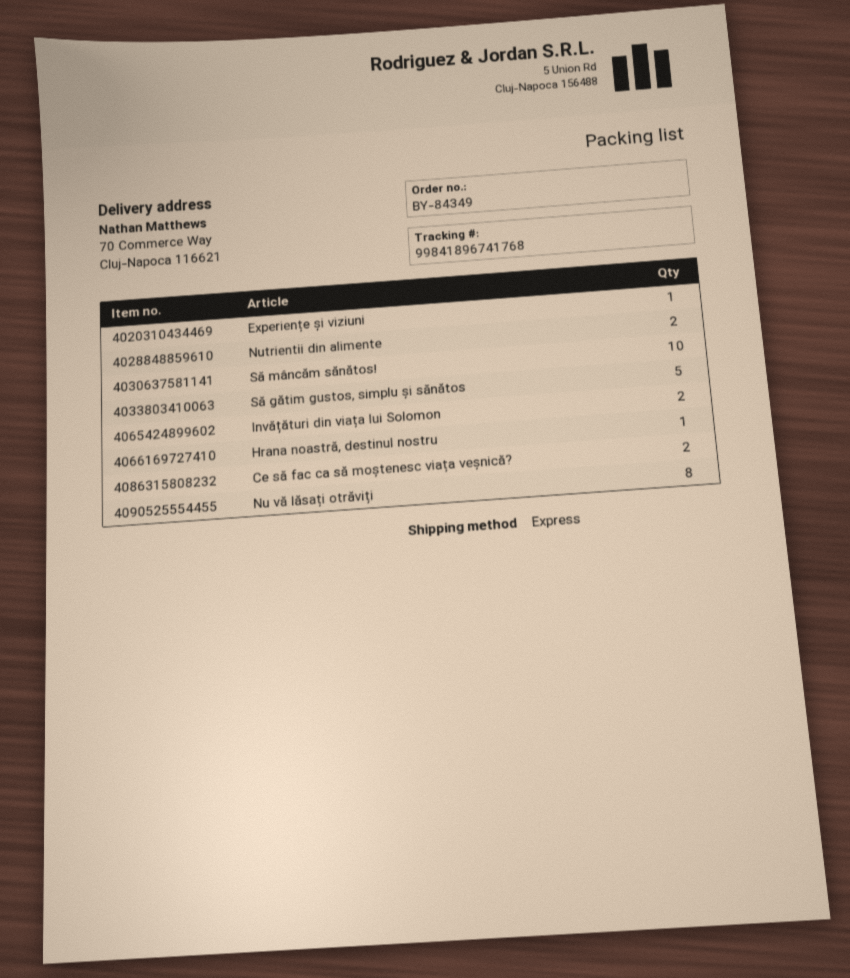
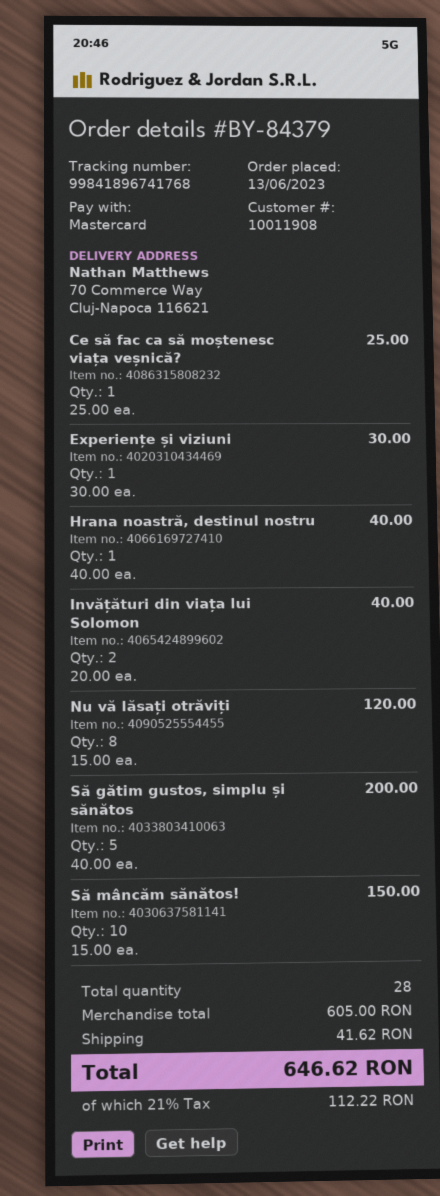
order number: BY-84349 -> BY-84379
Nutrientii din alimente: 2 -> none
Ce să fac ca să moștenesc viața veșnică?: 2 -> 1

